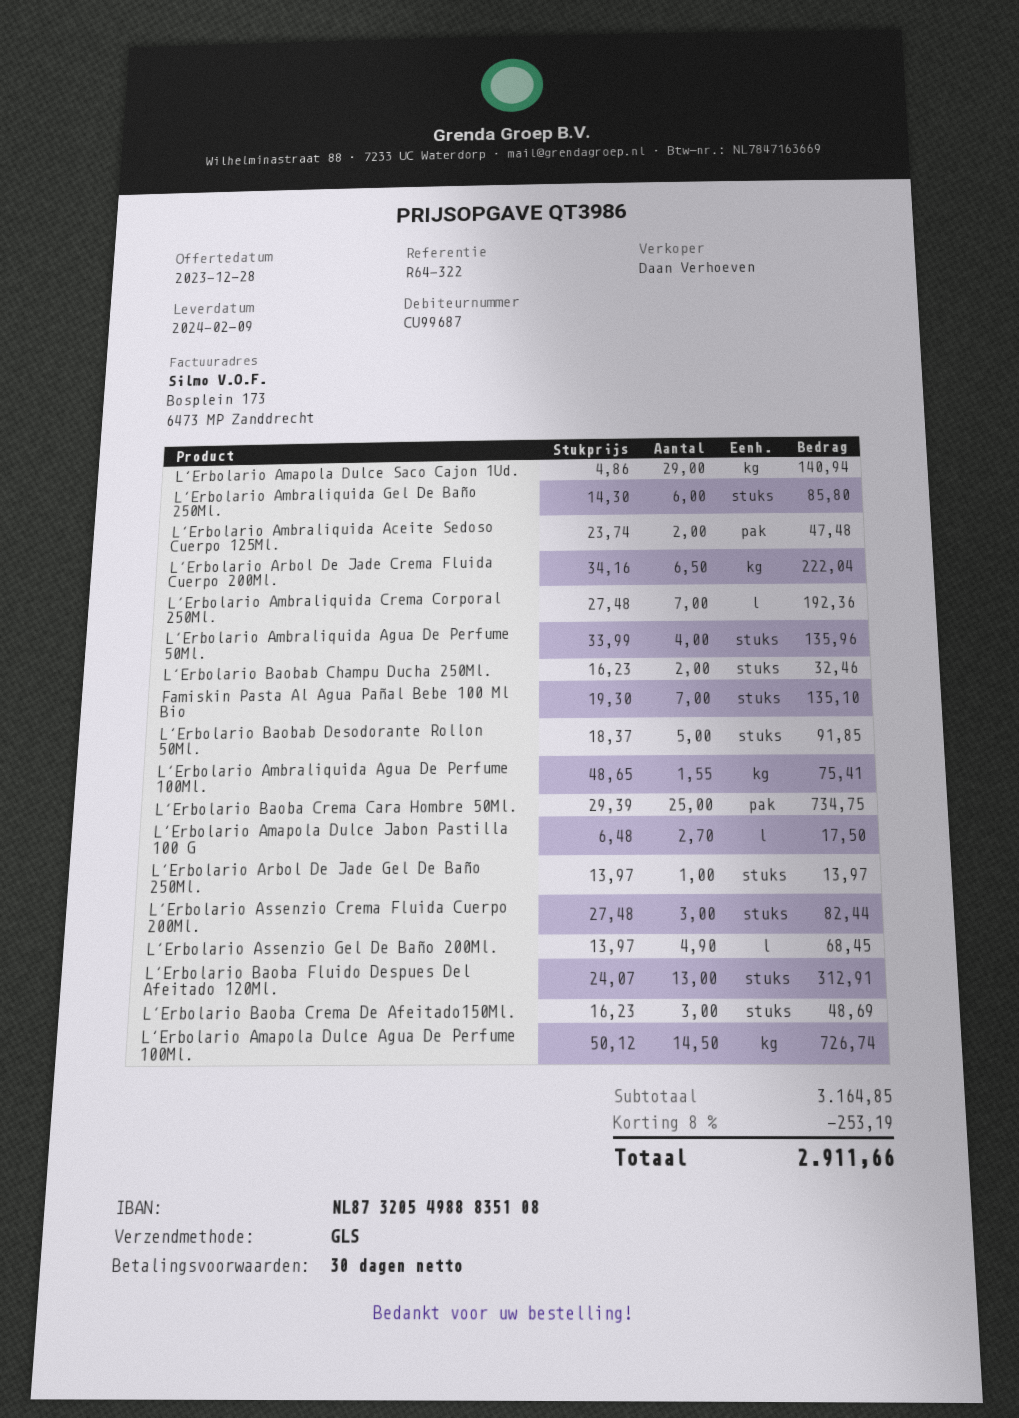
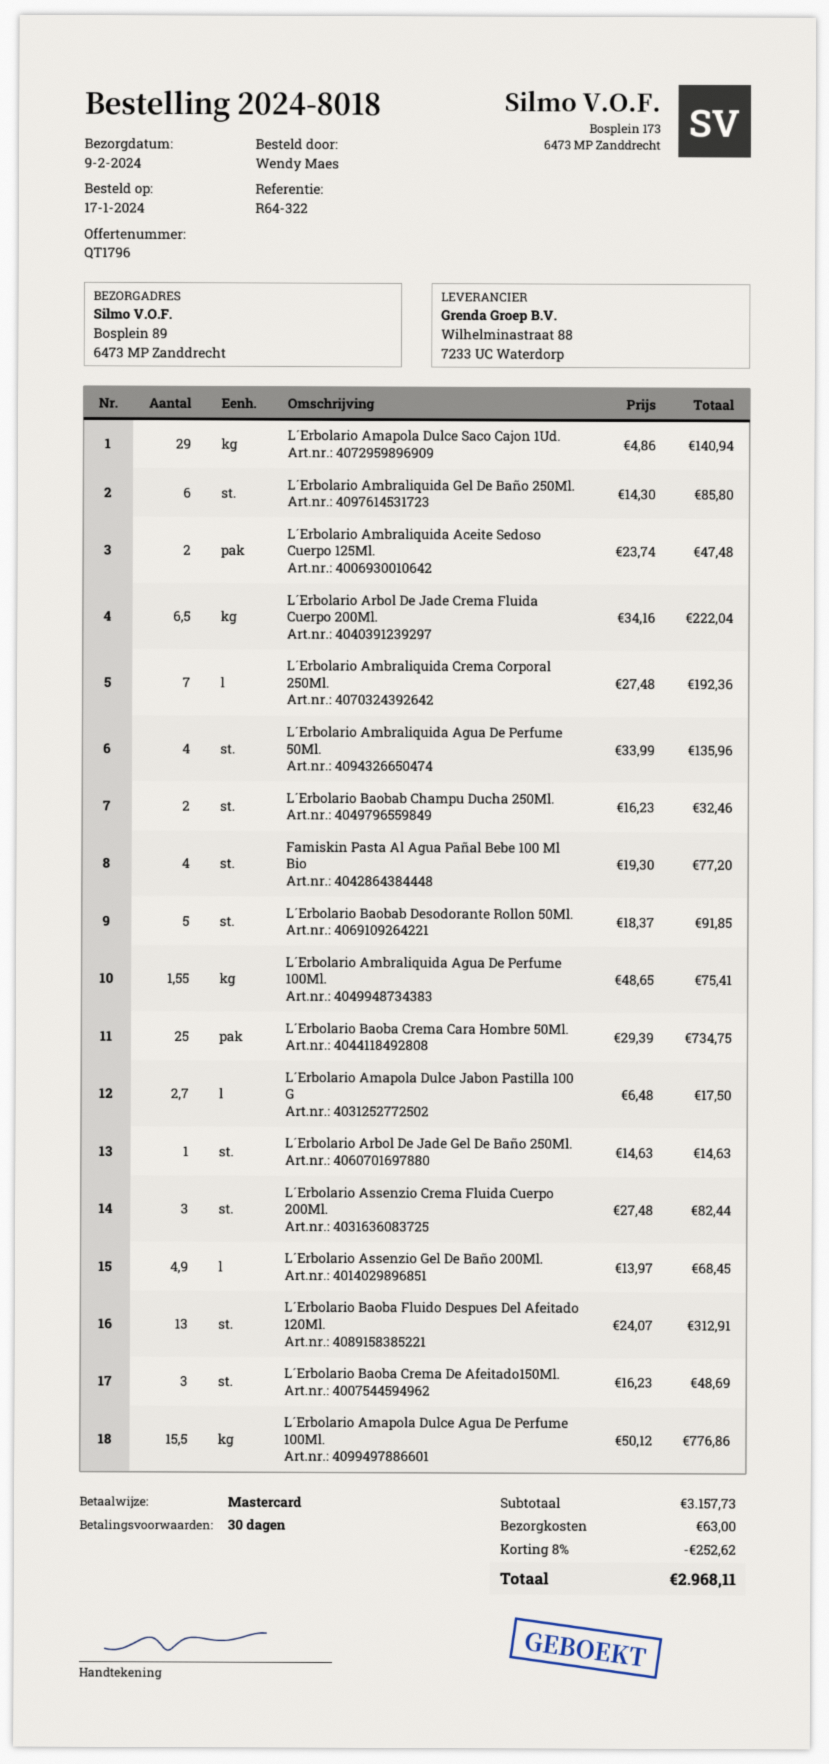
quote number: QT3986 -> QT1796
Famiskin Pasta Al Agua Pañal Bebe 100 Ml Bio: 7 x 19.30 = 135.10 -> 4 x 19.30 = 77.20
L´Erbolario Arbol De Jade Gel De Baño 250Ml.: 1 x 13.97 = 13.97 -> 1 x 14.63 = 14.63
L´Erbolario Amapola Dulce Agua De Perfume 100Ml.: 14.5 x 50.12 = 726.74 -> 15.5 x 50.12 = 776.86
subtotal: 3164.85 -> 3157.73
discount: 8% = 253.19 -> 8% = 252.62
shipping: none -> 63.00
total: 2911.66 -> 2968.11

